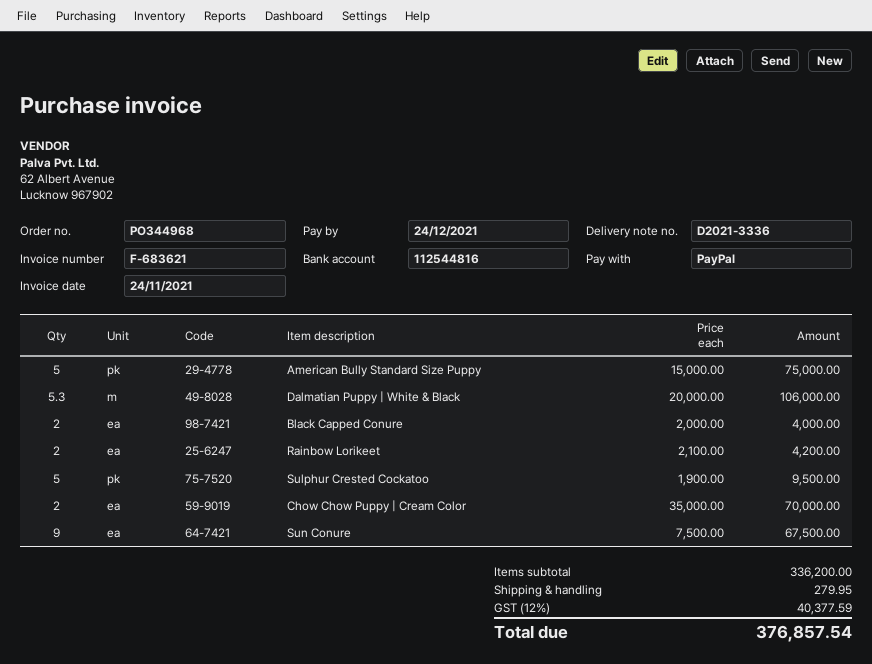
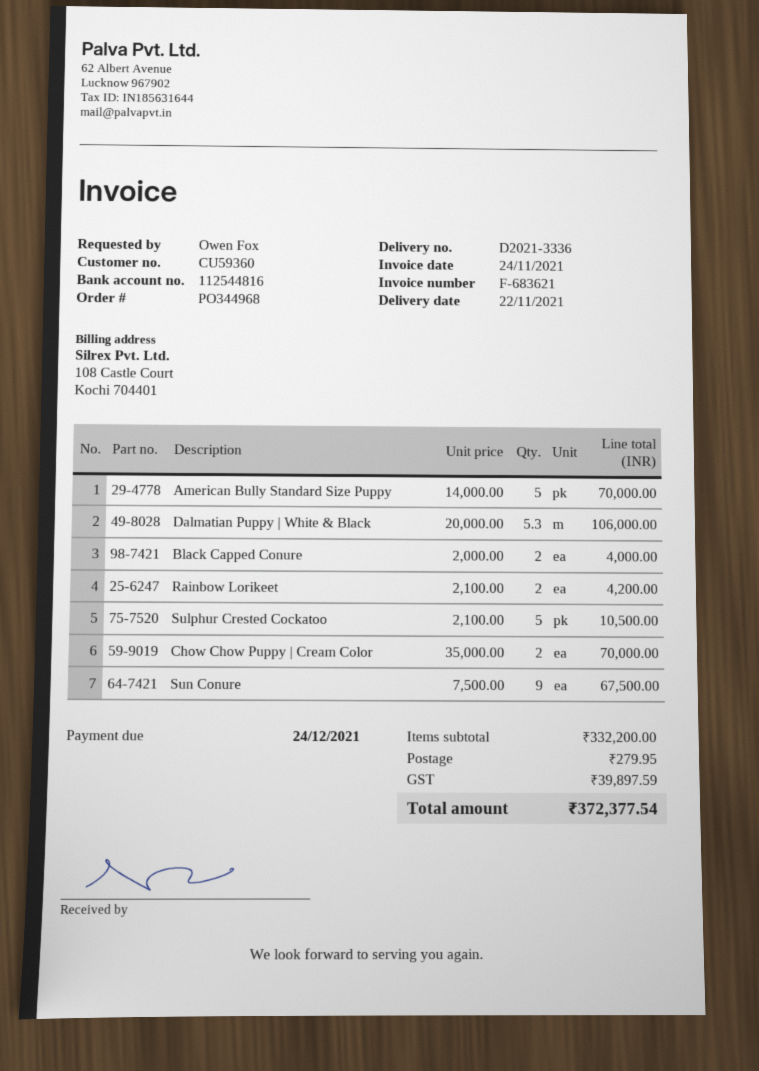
American Bully Standard Size Puppy: 5 x 15000.00 = 75000.00 -> 5 x 14000.00 = 70000.00
Sulphur Crested Cockatoo: 5 x 1900.00 = 9500.00 -> 5 x 2100.00 = 10500.00
subtotal: 336200.00 -> 332200.00
tax: 40377.59 -> 39897.59
total: 376857.54 -> 372377.54

